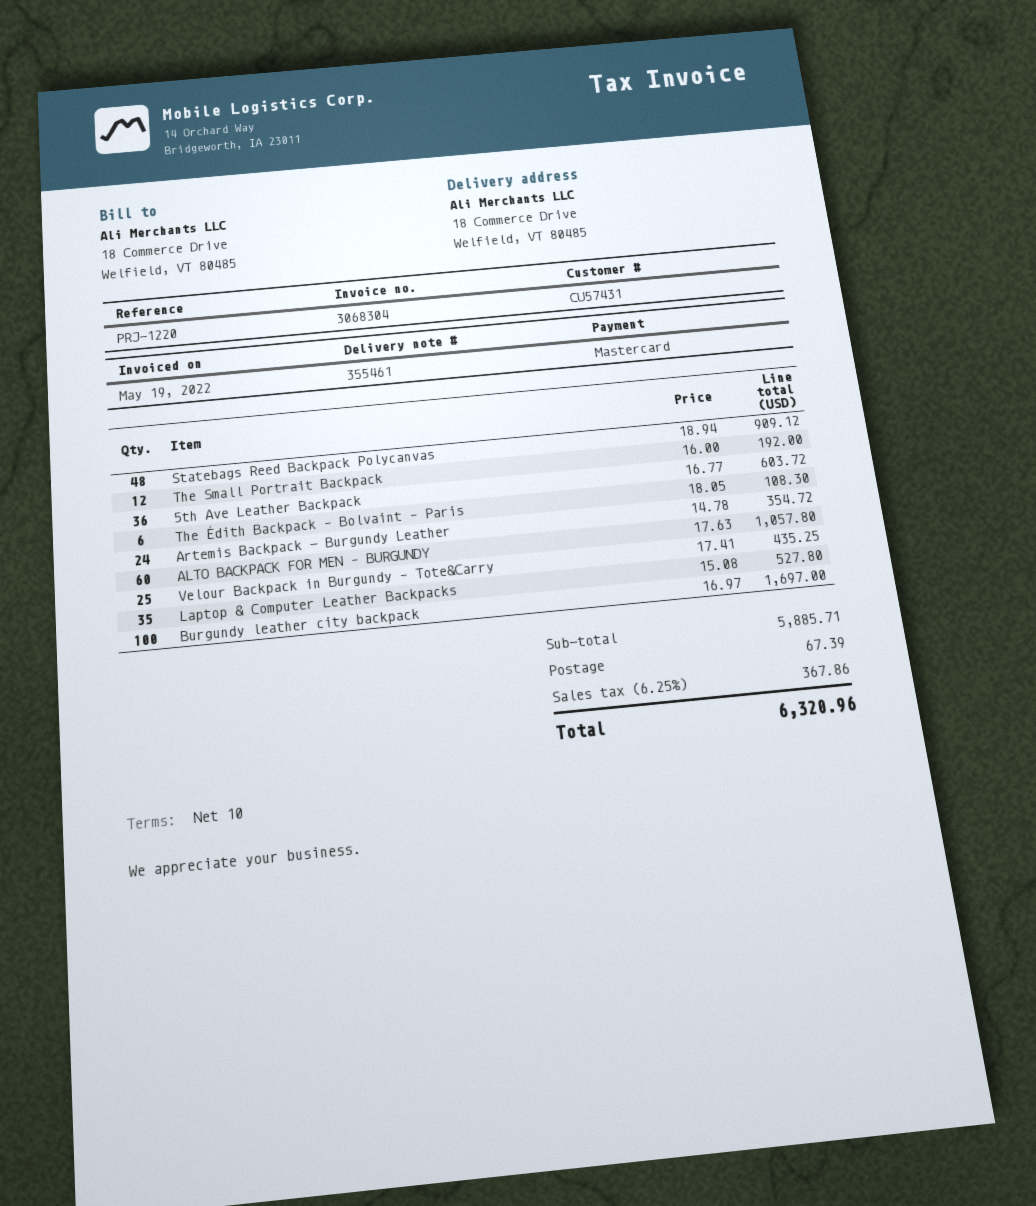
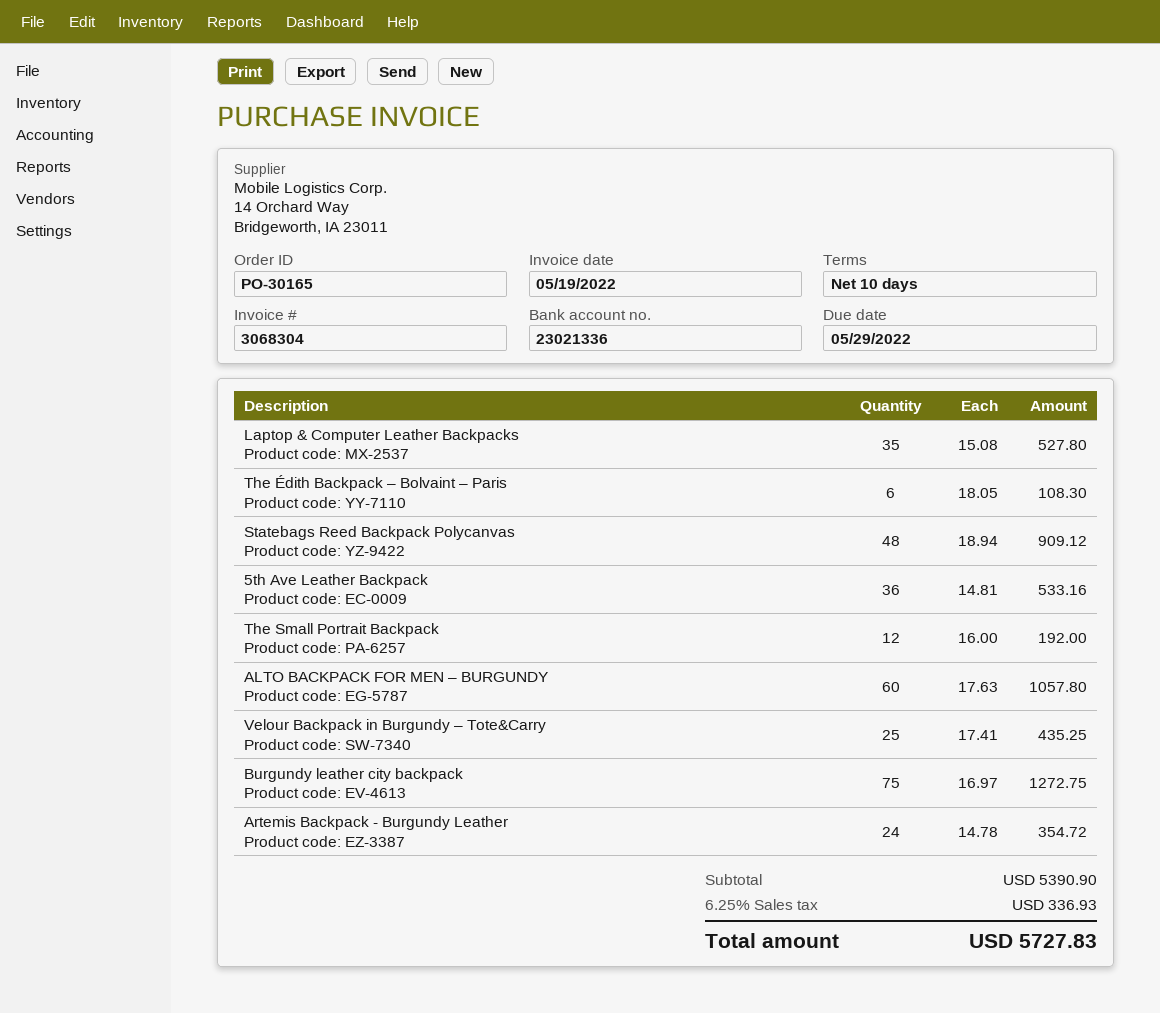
5th Ave Leather Backpack: 36 x 16.77 = 603.72 -> 36 x 14.81 = 533.16
Burgundy leather city backpack: 100 x 16.97 = 1697.00 -> 75 x 16.97 = 1272.75
subtotal: 5885.71 -> 5390.90
shipping: 67.39 -> none
tax: 6.25% = 367.86 -> 6.25% = 336.93
total: 6320.96 -> 5727.83

